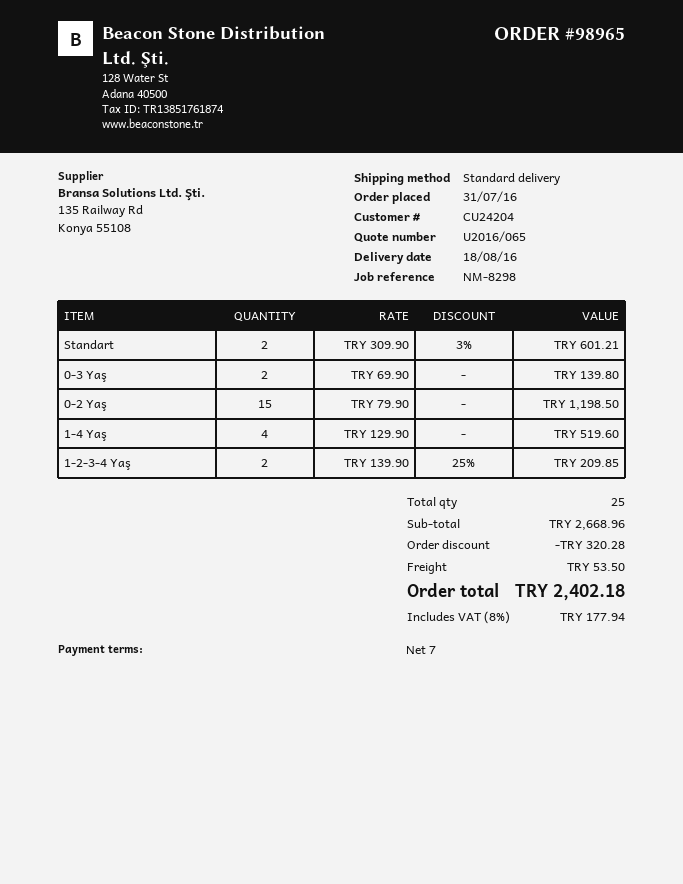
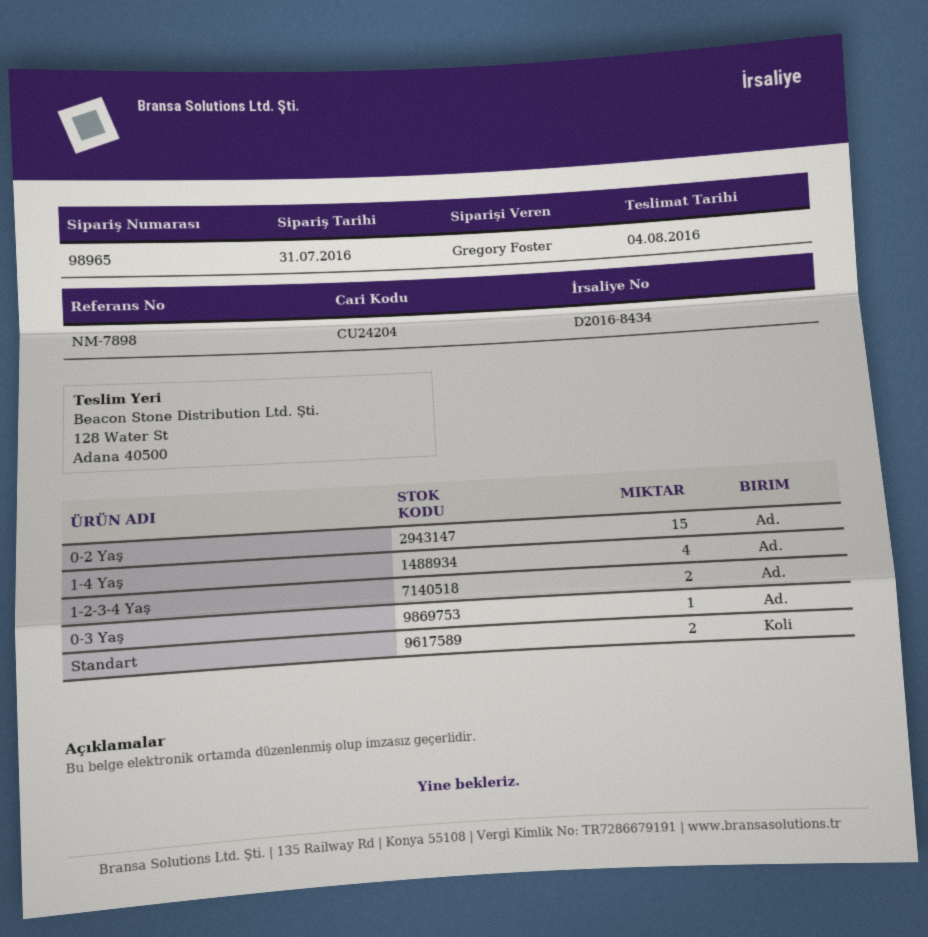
delivery date: 2016-08-18 -> 2016-08-04
reference: NM-8298 -> NM-7898
0-3 Yaş: 2 -> 1

